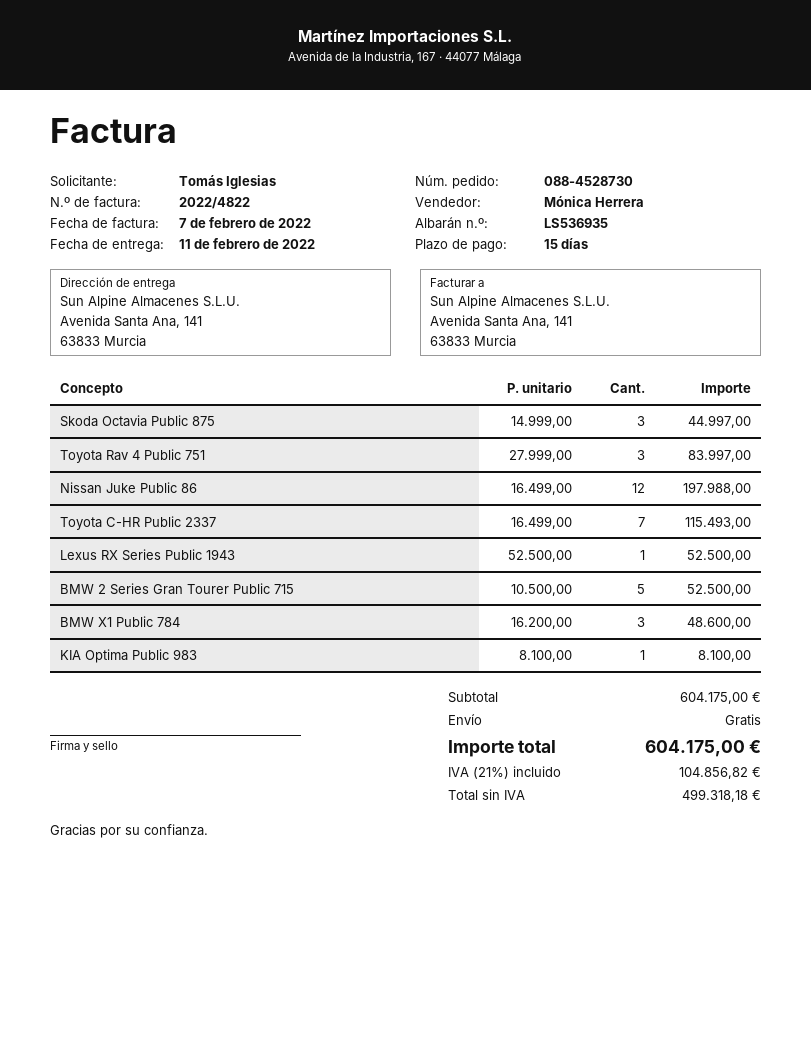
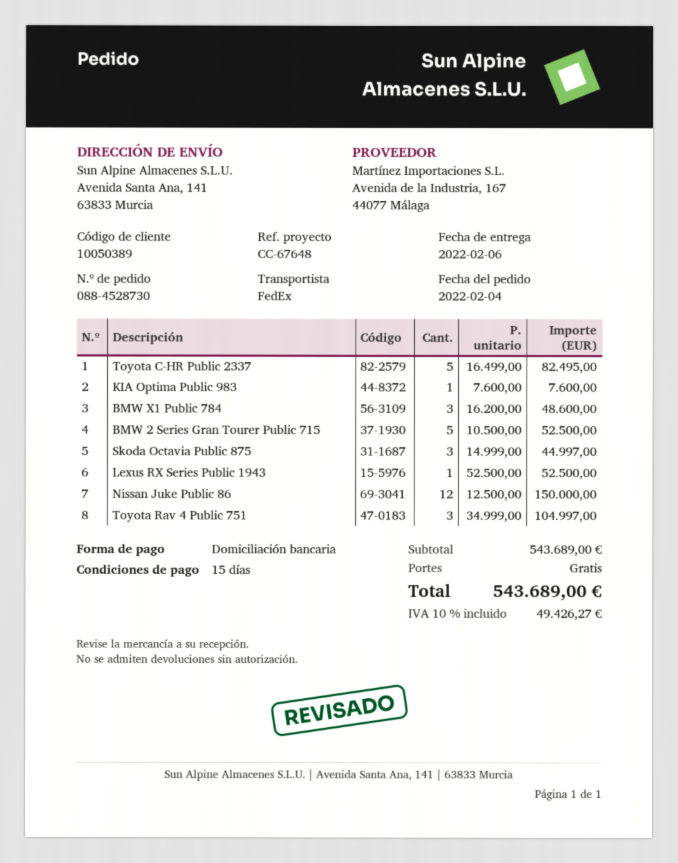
delivery date: 2022-02-11 -> 2022-02-06
Toyota Rav 4 Public 751: 3 x 27999.00 = 83997.00 -> 3 x 34999.00 = 104997.00
Nissan Juke Public 86: 12 x 16499.00 = 197988.00 -> 12 x 12500.00 = 150000.00
Toyota C-HR Public 2337: 7 x 16499.00 = 115493.00 -> 5 x 16499.00 = 82495.00
KIA Optima Public 983: 1 x 8100.00 = 8100.00 -> 1 x 7600.00 = 7600.00
subtotal: 604175.00 -> 543689.00
tax: 21% = 104856.82 -> 10% = 49426.27
total: 604175.00 -> 543689.00

